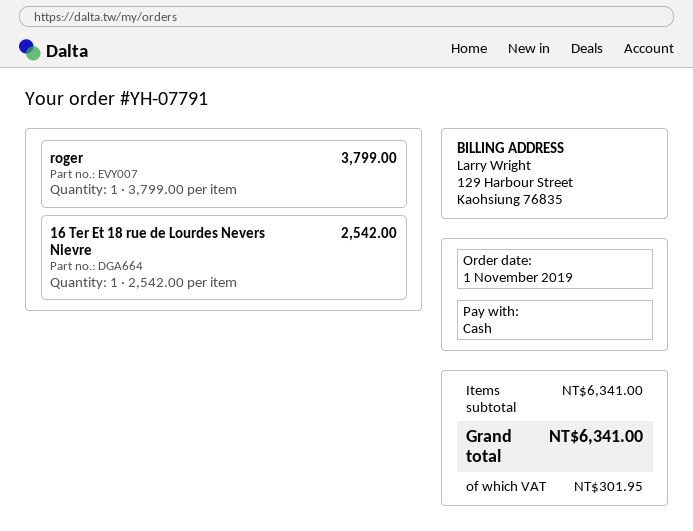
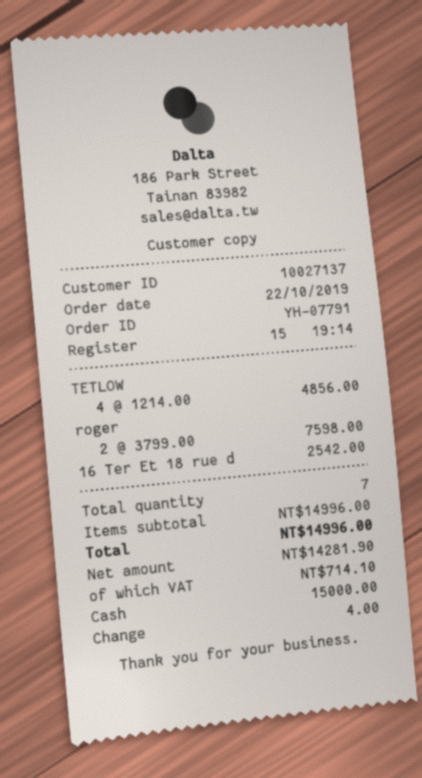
order date: 2019-11-01 -> 2019-10-22
roger: 1 x 3799.00 = 3799.00 -> 2 x 3799.00 = 7598.00
TETLOW: none -> 4 x 1214.00 = 4856.00
subtotal: 6341.00 -> 14996.00
tax: 301.95 -> 714.10
total: 6341.00 -> 14996.00

